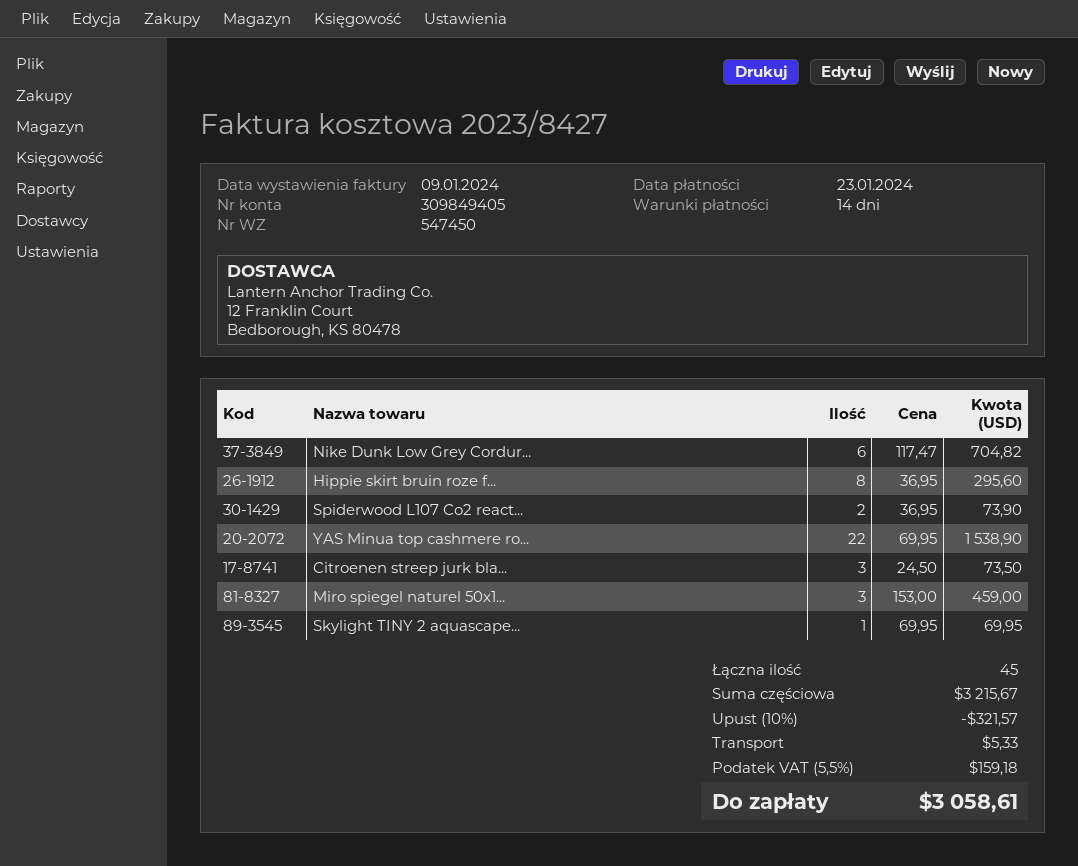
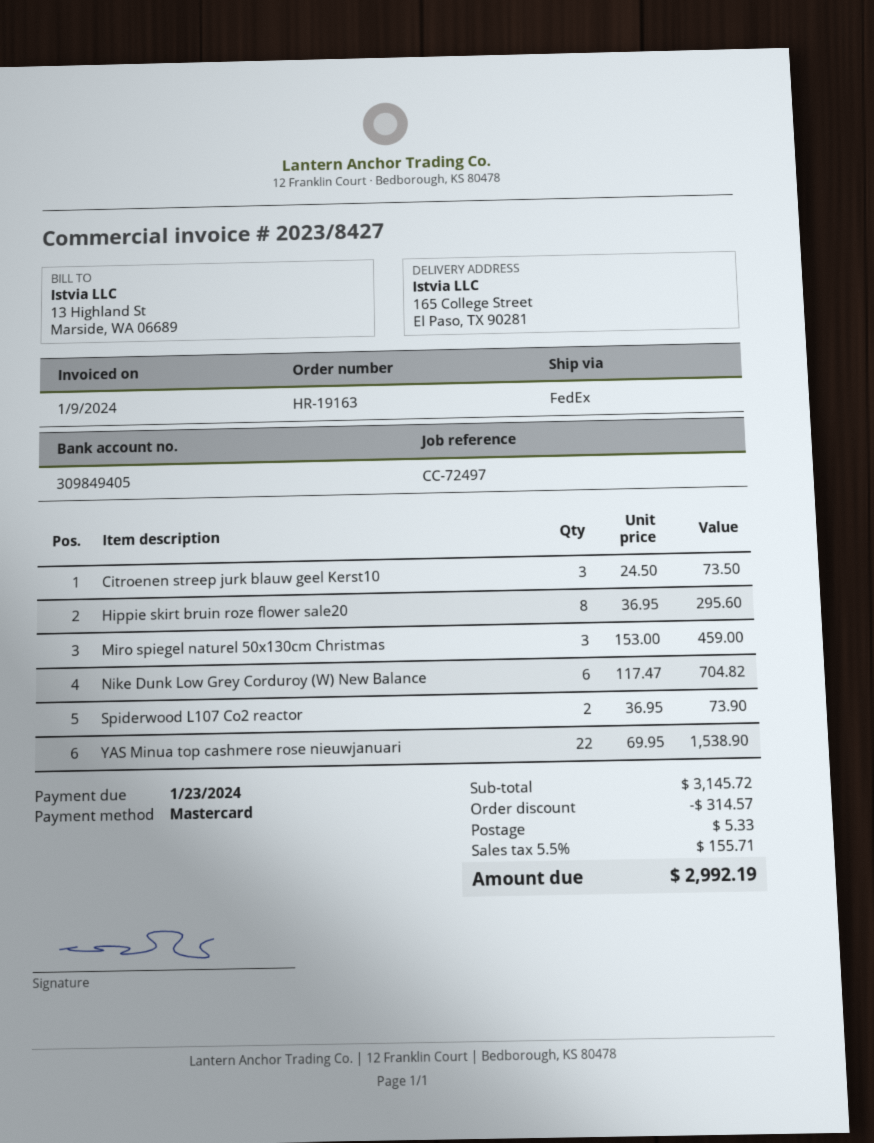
Skylight TINY 2 aquascape...: 1 x 69.95 = 69.95 -> none
subtotal: 3215.67 -> 3145.72
discount: 321.57 -> 314.57
tax: 5.5% = 159.18 -> 5.5% = 155.71
total: 3058.61 -> 2992.19

